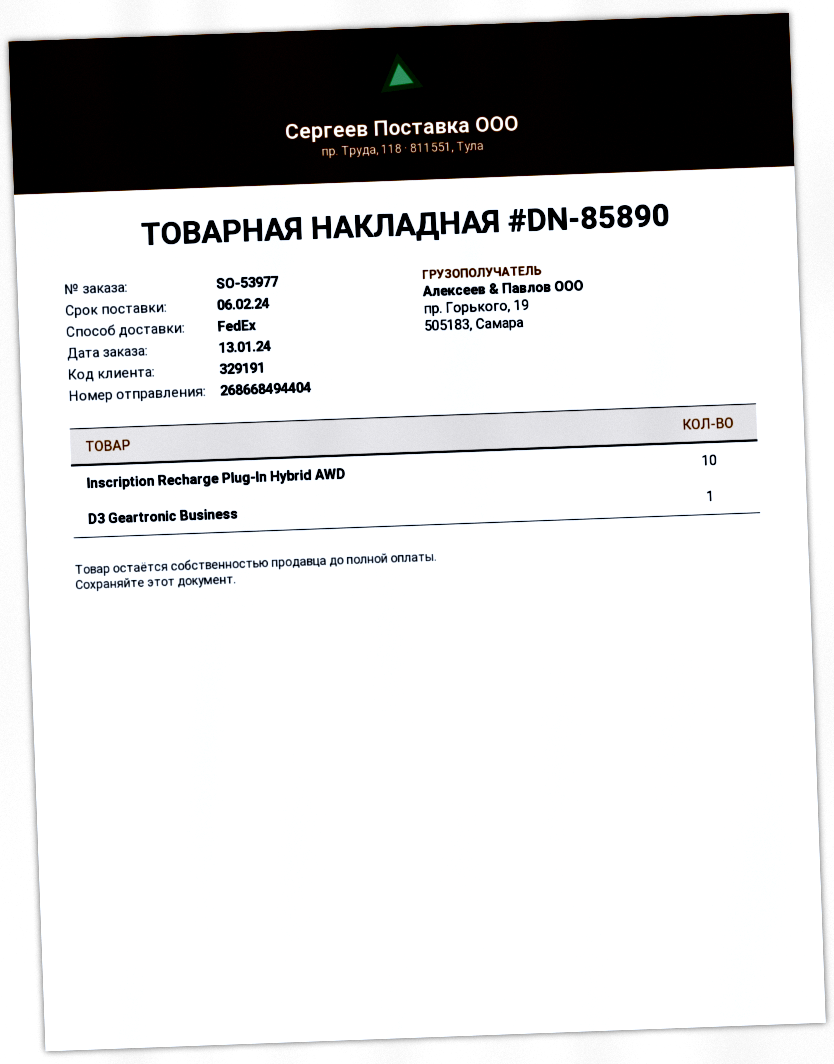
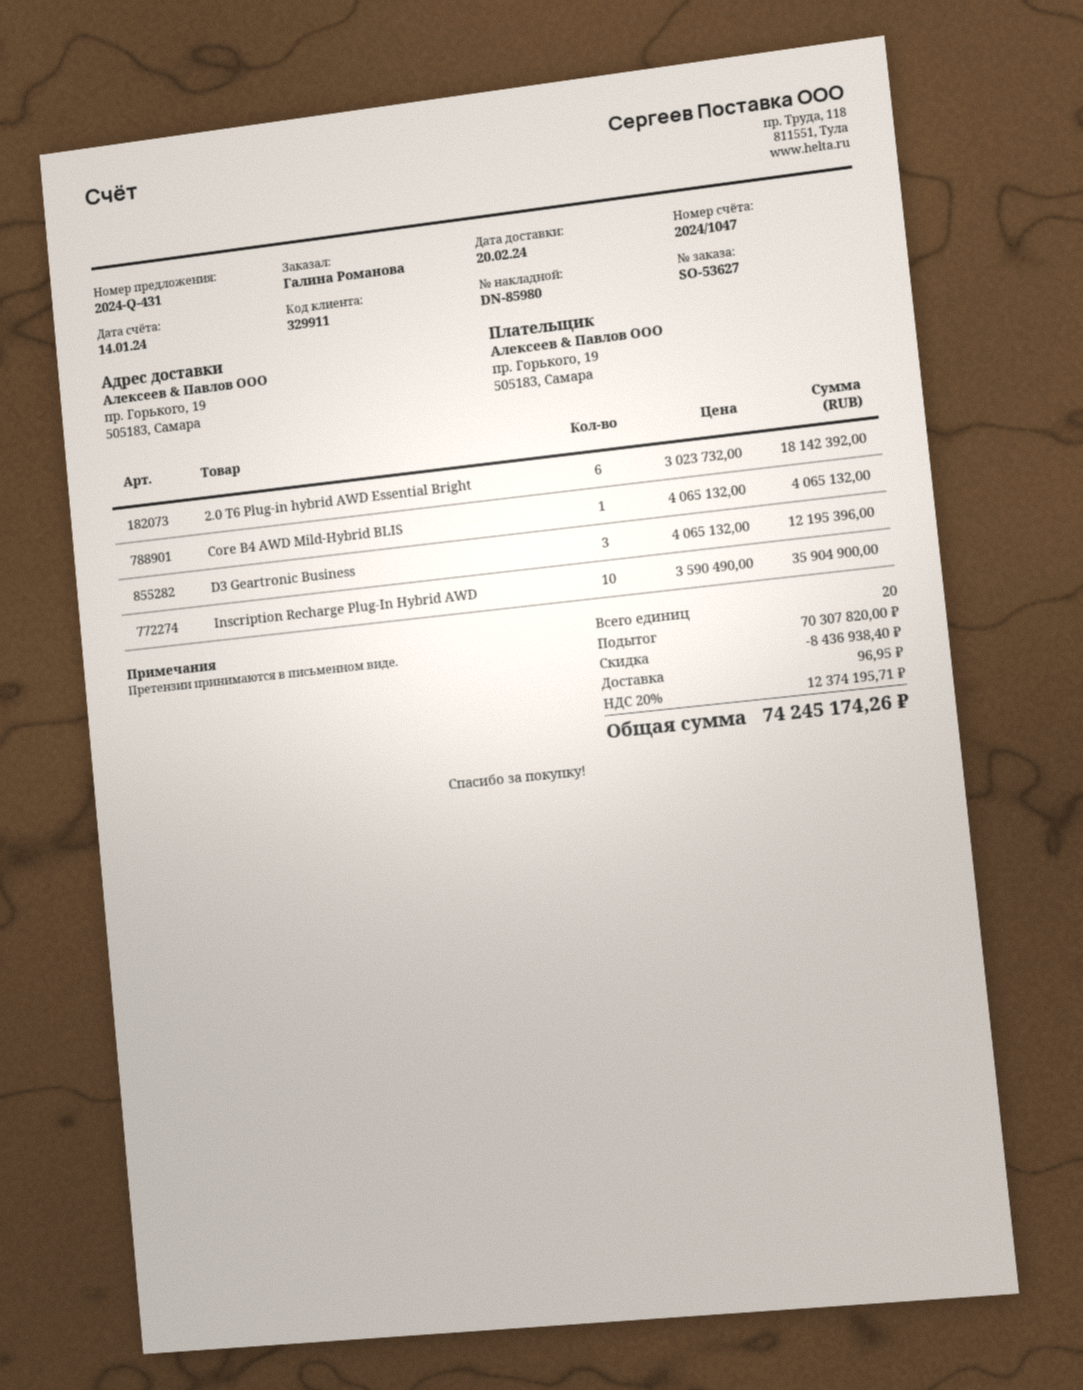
order number: SO-53977 -> SO-53627
delivery note number: DN-85890 -> DN-85980
delivery date: 2024-02-06 -> 2024-02-20
customer number: 329191 -> 329911
D3 Geartronic Business: 1 -> 3
2.0 T6 Plug-in hybrid AWD Essential Bright: none -> 6
Core B4 AWD Mild-Hybrid BLIS: none -> 1

